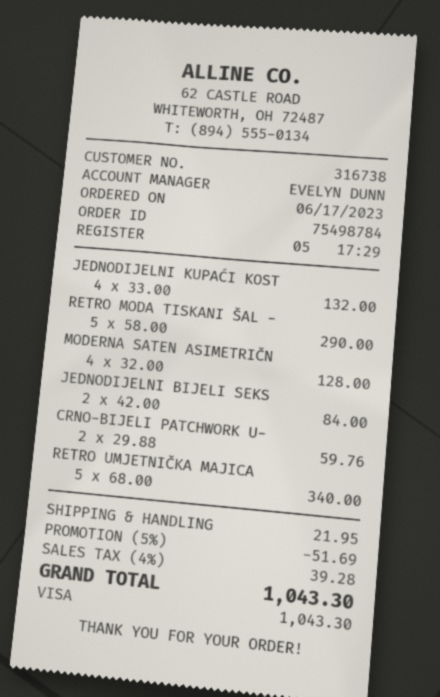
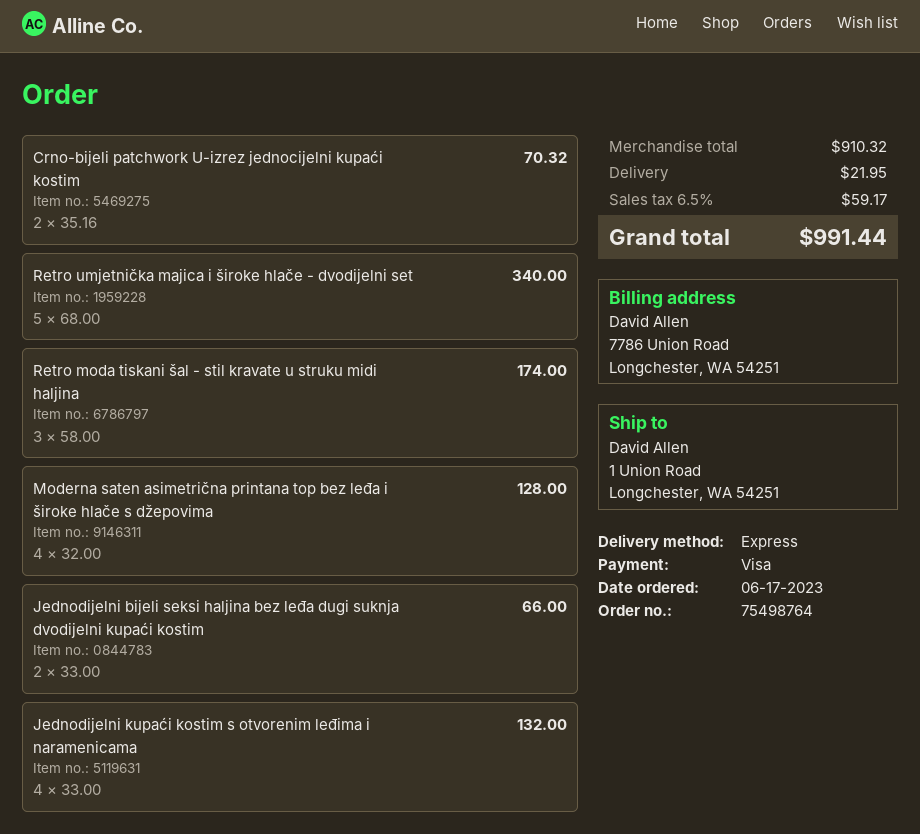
order number: 75498784 -> 75498764
RETRO MODA TISKANI ŠAL -: 5 x 58.00 = 290.00 -> 3 x 58.00 = 174.00
JEDNODIJELNI BIJELI SEKS: 2 x 42.00 = 84.00 -> 2 x 33.00 = 66.00
CRNO-BIJELI PATCHWORK U-: 2 x 29.88 = 59.76 -> 2 x 35.16 = 70.32
discount: 5% = 51.69 -> none
tax: 4% = 39.28 -> 6.5% = 59.17
total: 1043.30 -> 991.44

